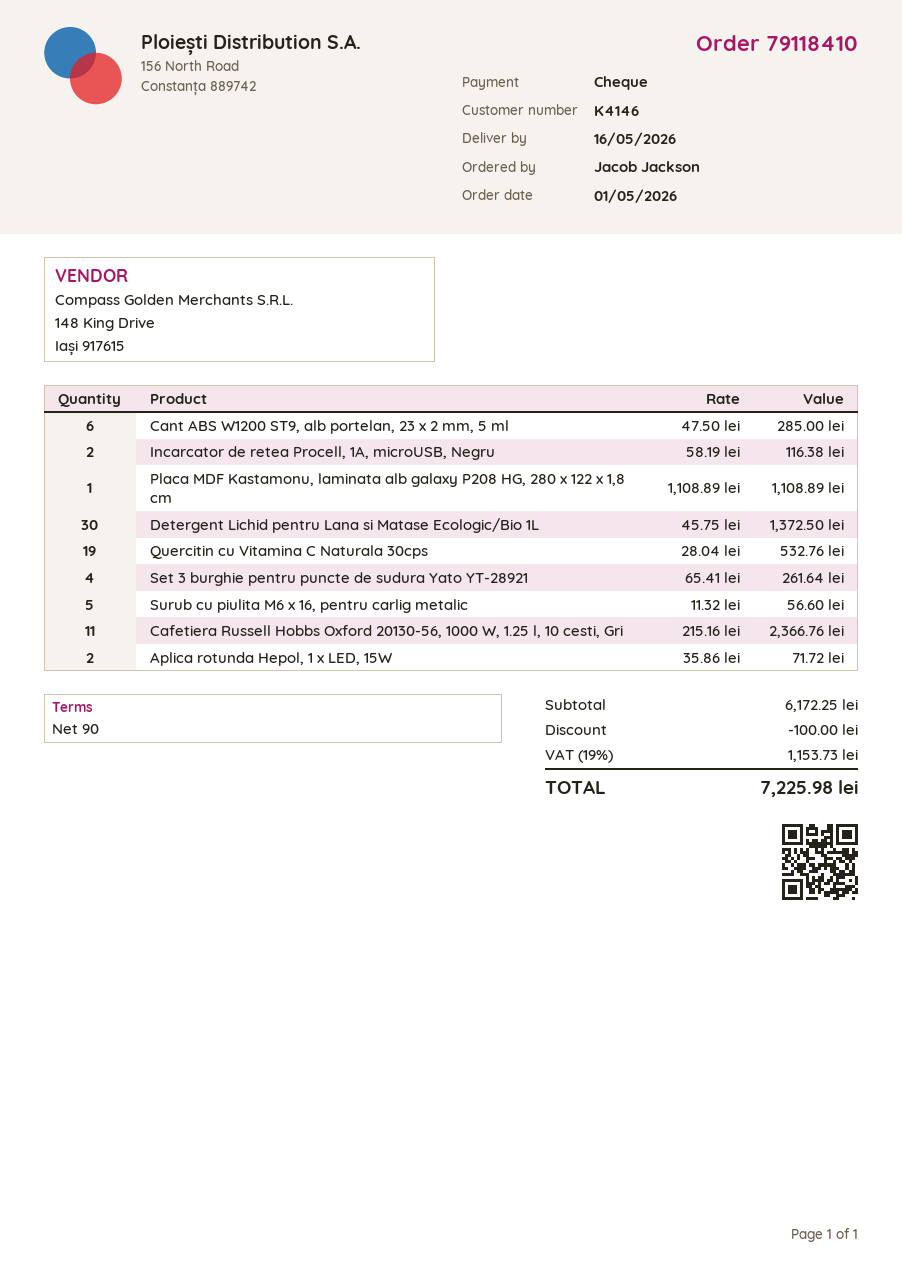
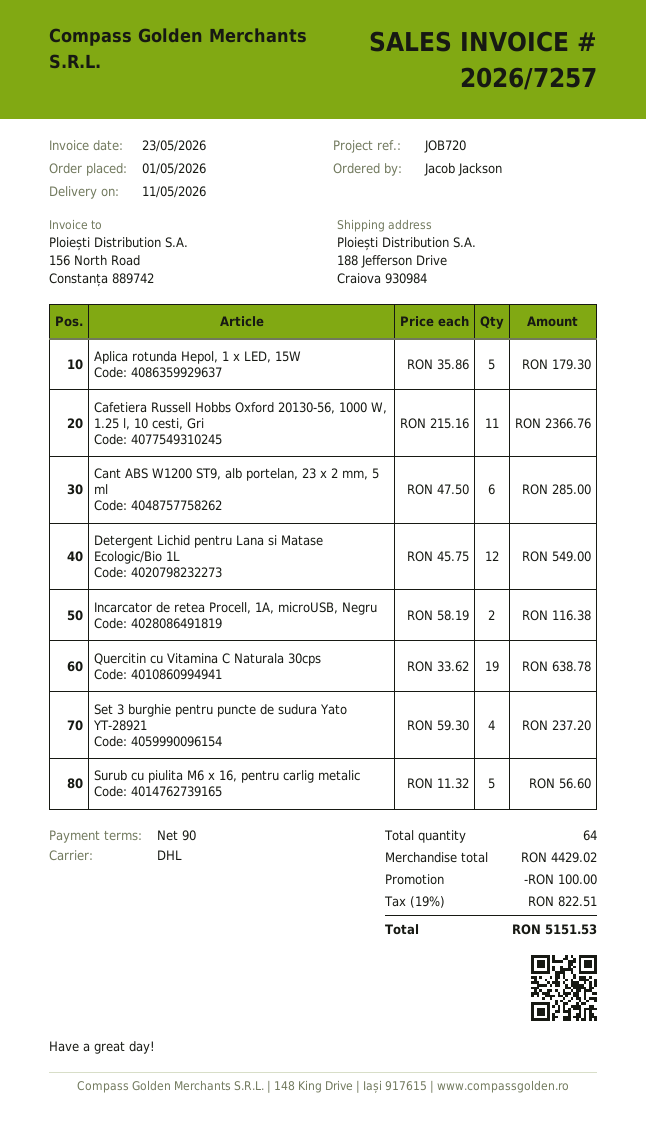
delivery date: 2026-05-16 -> 2026-05-11
Placa MDF Kastamonu, laminata alb galaxy P208 HG, 280 x 122 x 1,8 cm: 1 x 1108.89 = 1108.89 -> none
Detergent Lichid pentru Lana si Matase Ecologic/Bio 1L: 30 x 45.75 = 1372.50 -> 12 x 45.75 = 549.00
Quercitin cu Vitamina C Naturala 30cps: 19 x 28.04 = 532.76 -> 19 x 33.62 = 638.78
Set 3 burghie pentru puncte de sudura Yato YT-28921: 4 x 65.41 = 261.64 -> 4 x 59.30 = 237.20
Aplica rotunda Hepol, 1 x LED, 15W: 2 x 35.86 = 71.72 -> 5 x 35.86 = 179.30
subtotal: 6172.25 -> 4429.02
tax: 19% = 1153.73 -> 19% = 822.51
total: 7225.98 -> 5151.53

